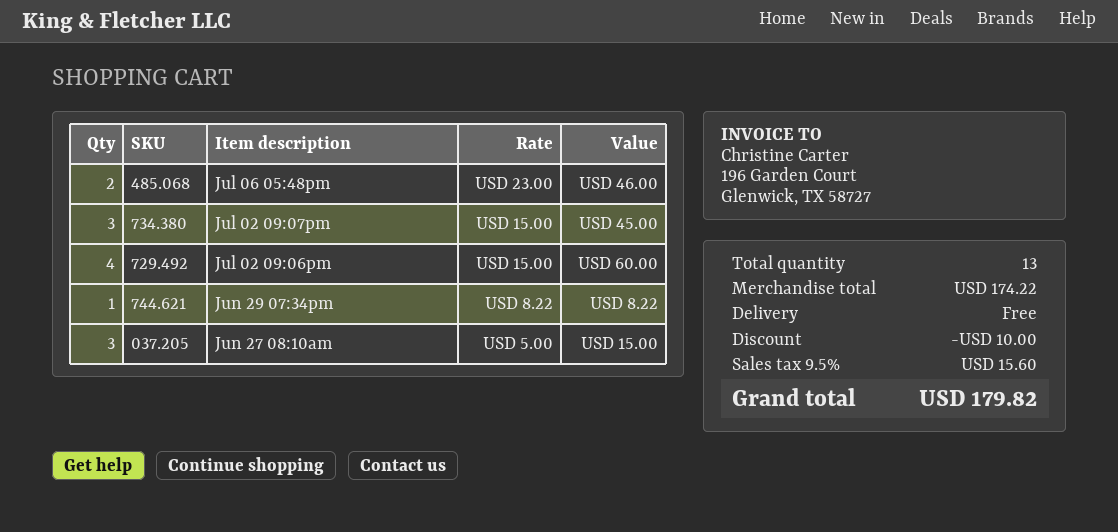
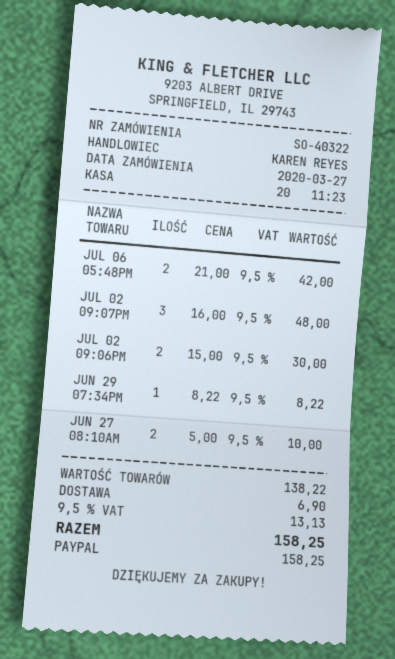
Jul 06 05:48pm: 2 x 23.00 = 46.00 -> 2 x 21.00 = 42.00
Jul 02 09:07pm: 3 x 15.00 = 45.00 -> 3 x 16.00 = 48.00
Jul 02 09:06pm: 4 x 15.00 = 60.00 -> 2 x 15.00 = 30.00
Jun 27 08:10am: 3 x 5.00 = 15.00 -> 2 x 5.00 = 10.00
subtotal: 174.22 -> 138.22
discount: 10.00 -> none
shipping: 0.00 -> 6.90
tax: 9.5% = 15.60 -> 9.5% = 13.13
total: 179.82 -> 158.25

